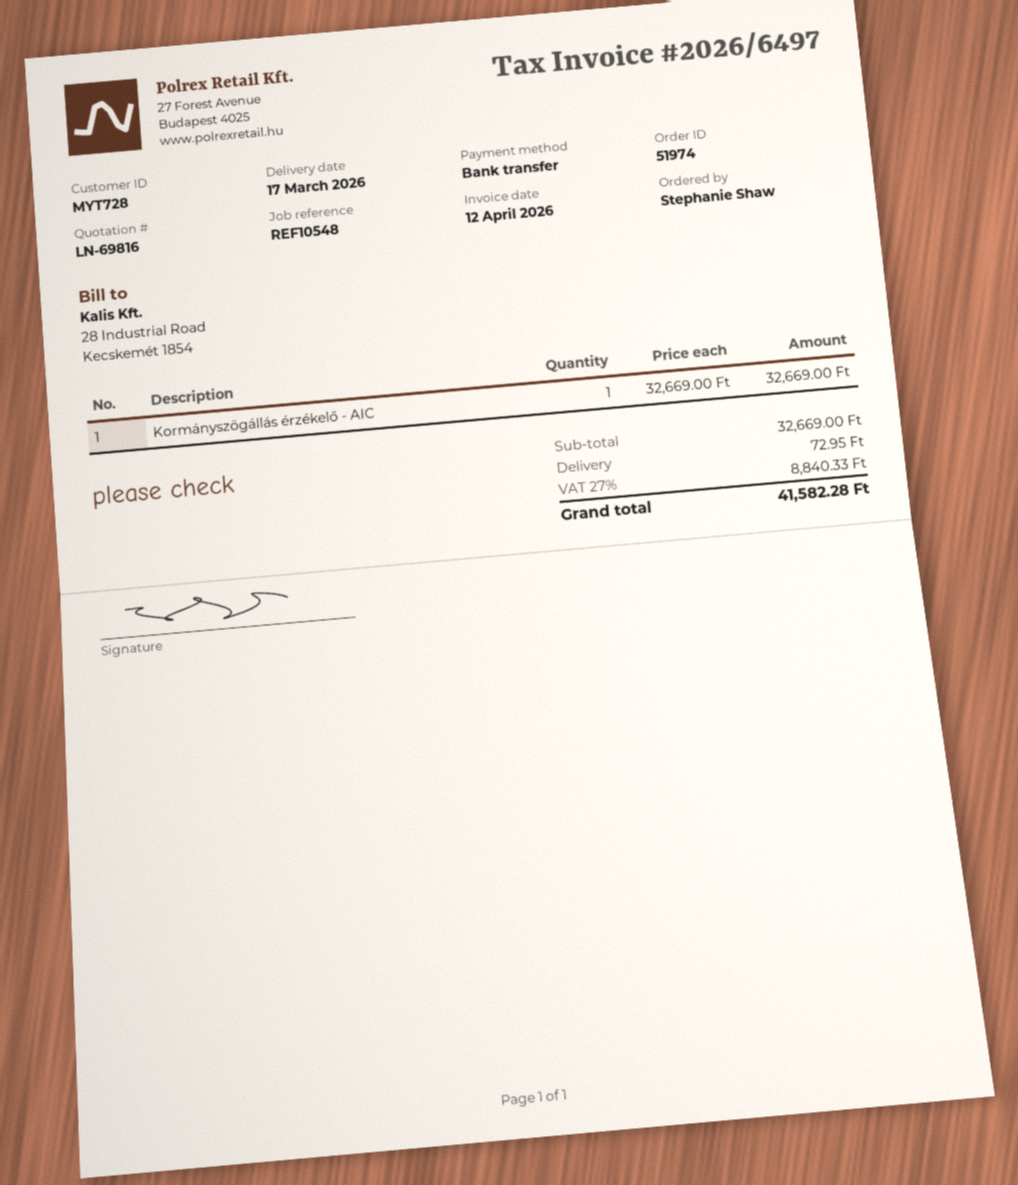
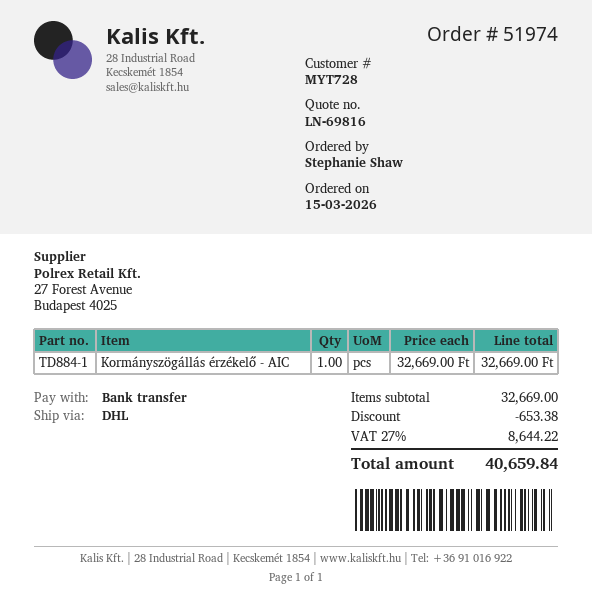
discount: none -> 653.38
shipping: 72.95 -> none
tax: 27% = 8840.33 -> 27% = 8644.22
total: 41582.28 -> 40659.84

